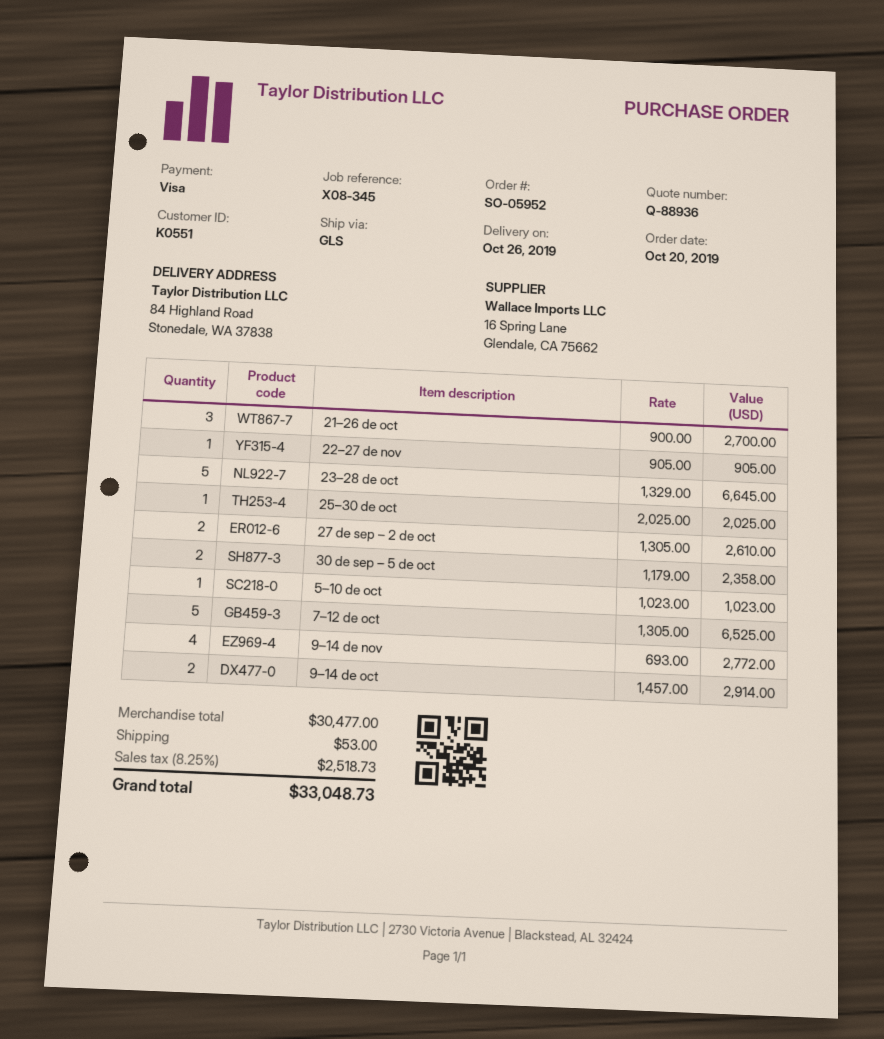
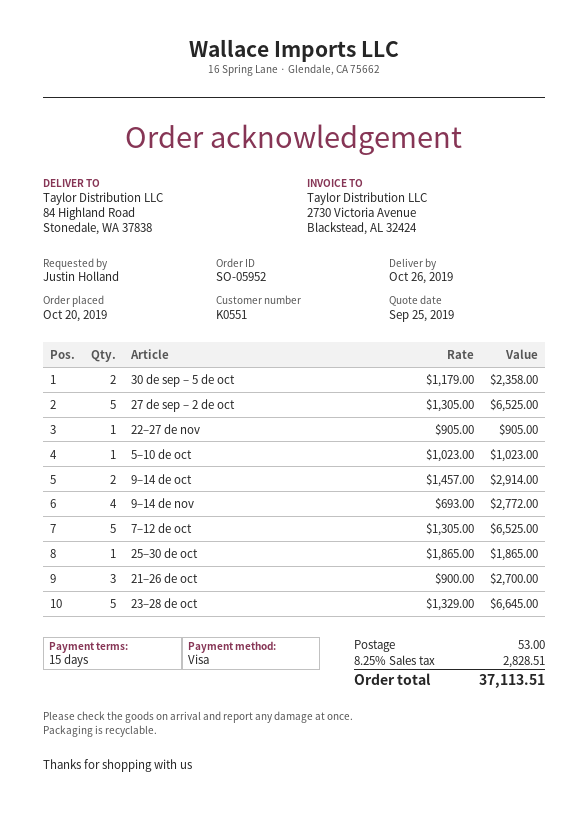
25–30 de oct: 1 x 2025.00 = 2025.00 -> 1 x 1865.00 = 1865.00
27 de sep – 2 de oct: 2 x 1305.00 = 2610.00 -> 5 x 1305.00 = 6525.00
tax: 8.25% = 2518.73 -> 8.25% = 2828.51
total: 33048.73 -> 37113.51

